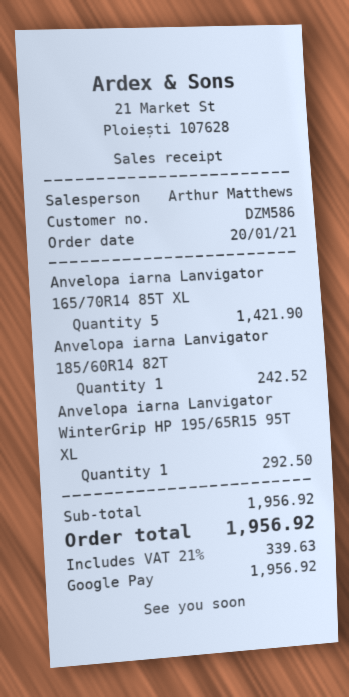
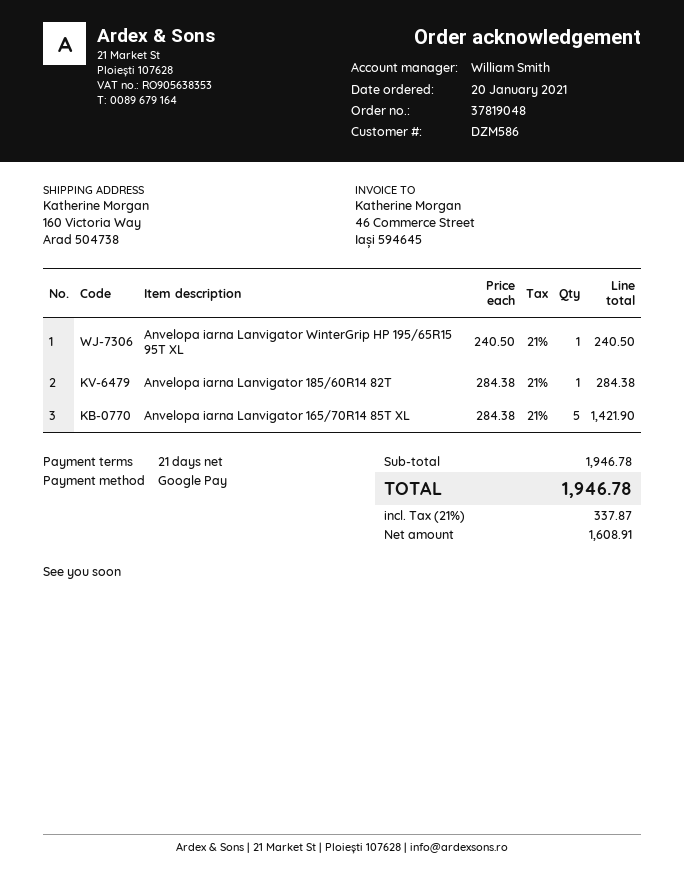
sales rep: Arthur Matthews -> William Smith
Anvelopa iarna Lanvigator 185/60R14 82T: 1 for 242.52 -> 1 for 284.38
Anvelopa iarna Lanvigator WinterGrip HP 195/65R15 95T XL: 1 for 292.50 -> 1 for 240.50
subtotal: 1956.92 -> 1946.78
tax: 21% = 339.63 -> 21% = 337.87
total: 1956.92 -> 1946.78

